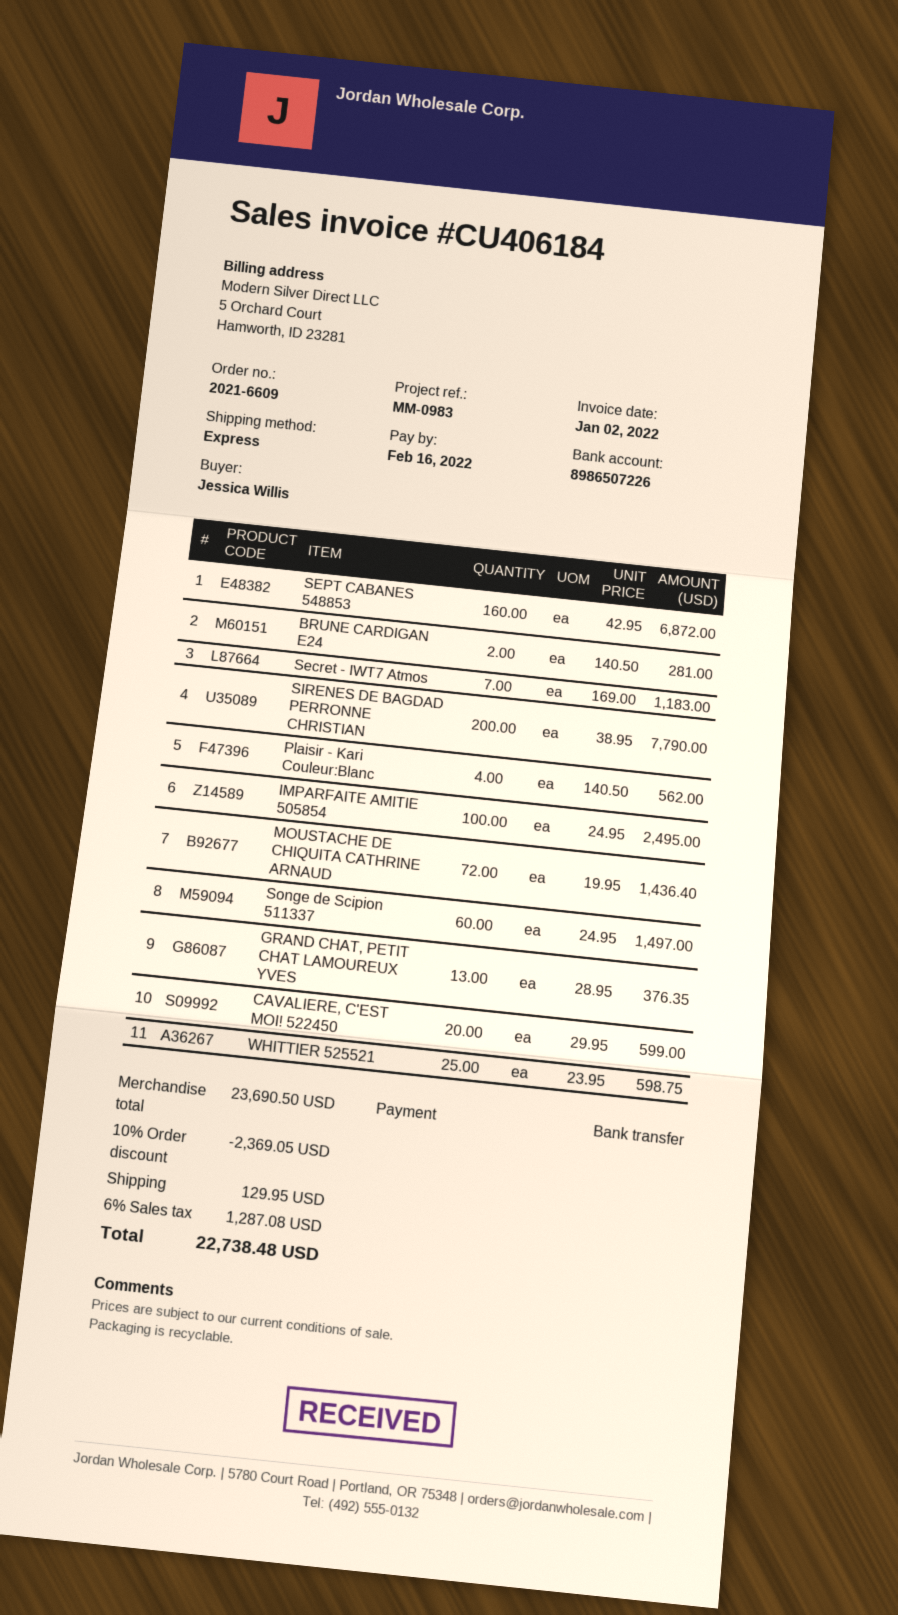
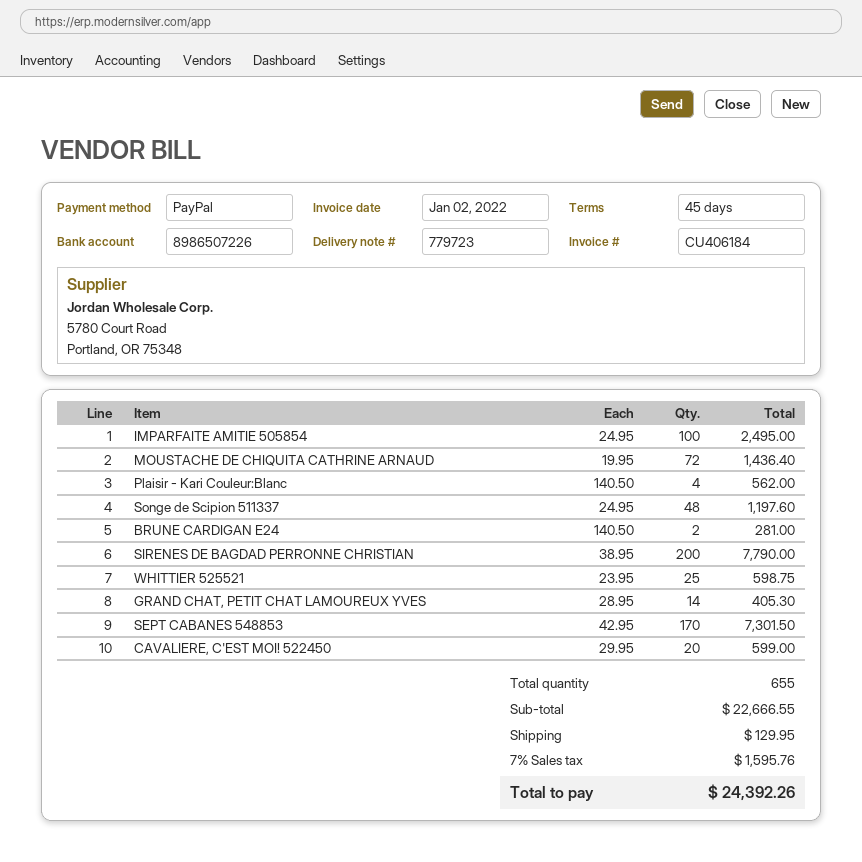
payment method: bank transfer -> PayPal
SEPT CABANES 548853: 160 x 42.95 = 6872.00 -> 170 x 42.95 = 7301.50
Secret - IWT7 Atmos: 7 x 169.00 = 1183.00 -> none
Songe de Scipion 511337: 60 x 24.95 = 1497.00 -> 48 x 24.95 = 1197.60
GRAND CHAT, PETIT CHAT LAMOUREUX YVES: 13 x 28.95 = 376.35 -> 14 x 28.95 = 405.30
subtotal: 23690.50 -> 22666.55
discount: 10% = 2369.05 -> none
tax: 6% = 1287.08 -> 7% = 1595.76
total: 22738.48 -> 24392.26

